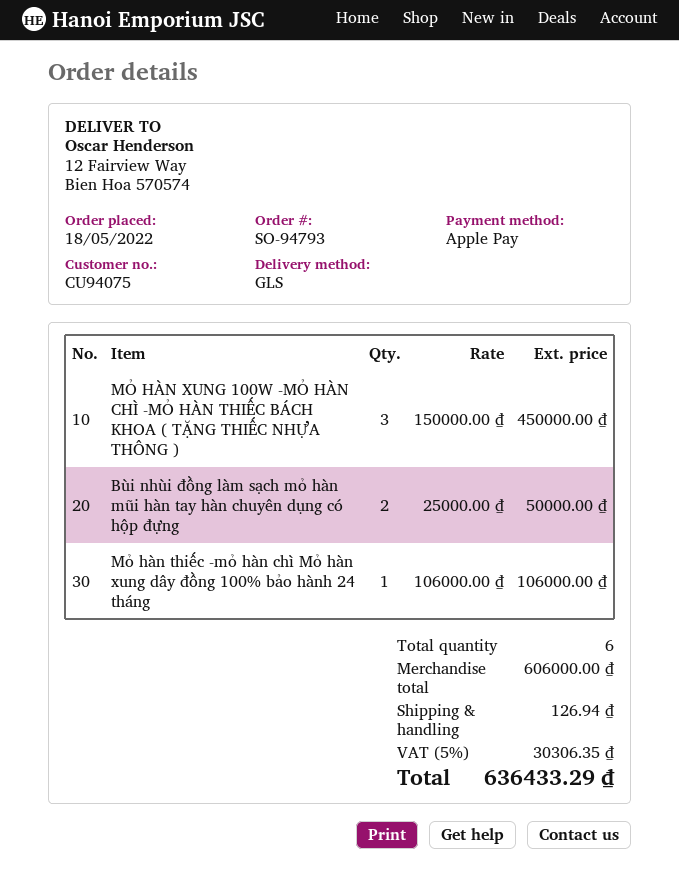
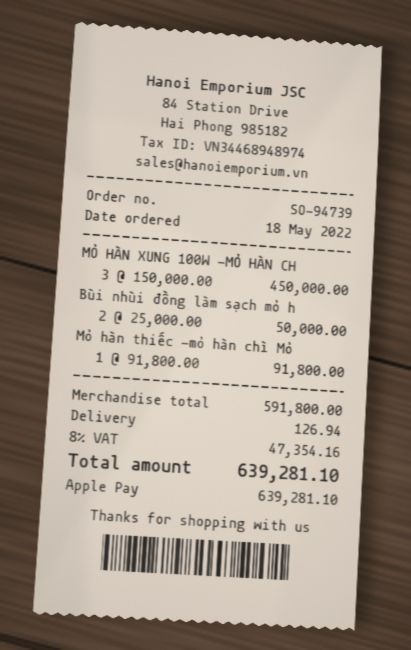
order number: SO-94793 -> SO-94739
Mỏ hàn thiếc -mỏ hàn chì Mỏ hàn xung dây đồng 100% bảo hành 24 tháng: 1 x 106000.00 = 106000.00 -> 1 x 91800.00 = 91800.00
subtotal: 606000.00 -> 591800.00
tax: 5% = 30306.35 -> 8% = 47354.16
total: 636433.29 -> 639281.10

